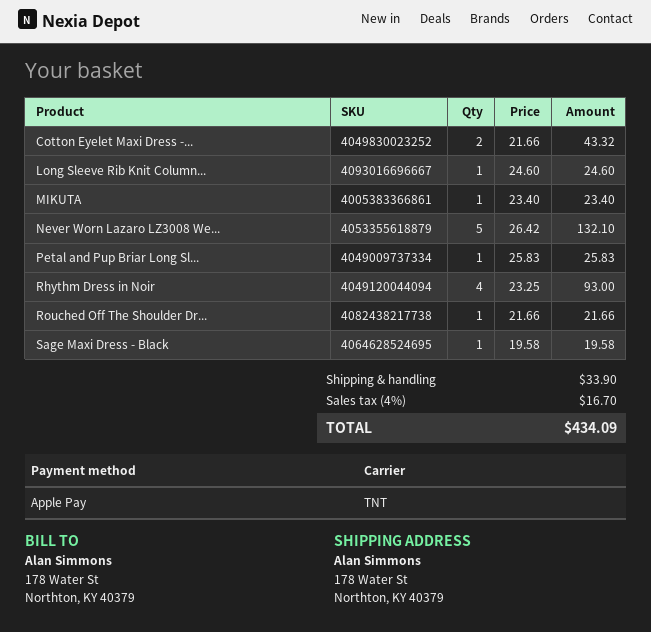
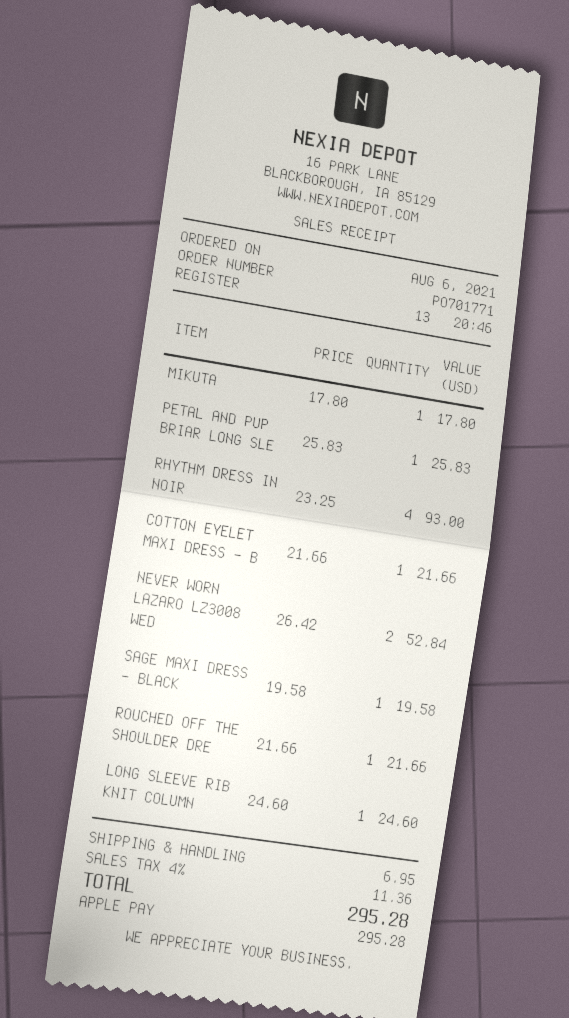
Cotton Eyelet Maxi Dress -...: 2 x 21.66 = 43.32 -> 1 x 21.66 = 21.66
MIKUTA: 1 x 23.40 = 23.40 -> 1 x 17.80 = 17.80
Never Worn Lazaro LZ3008 We...: 5 x 26.42 = 132.10 -> 2 x 26.42 = 52.84
shipping: 33.90 -> 6.95
tax: 4% = 16.70 -> 4% = 11.36
total: 434.09 -> 295.28

